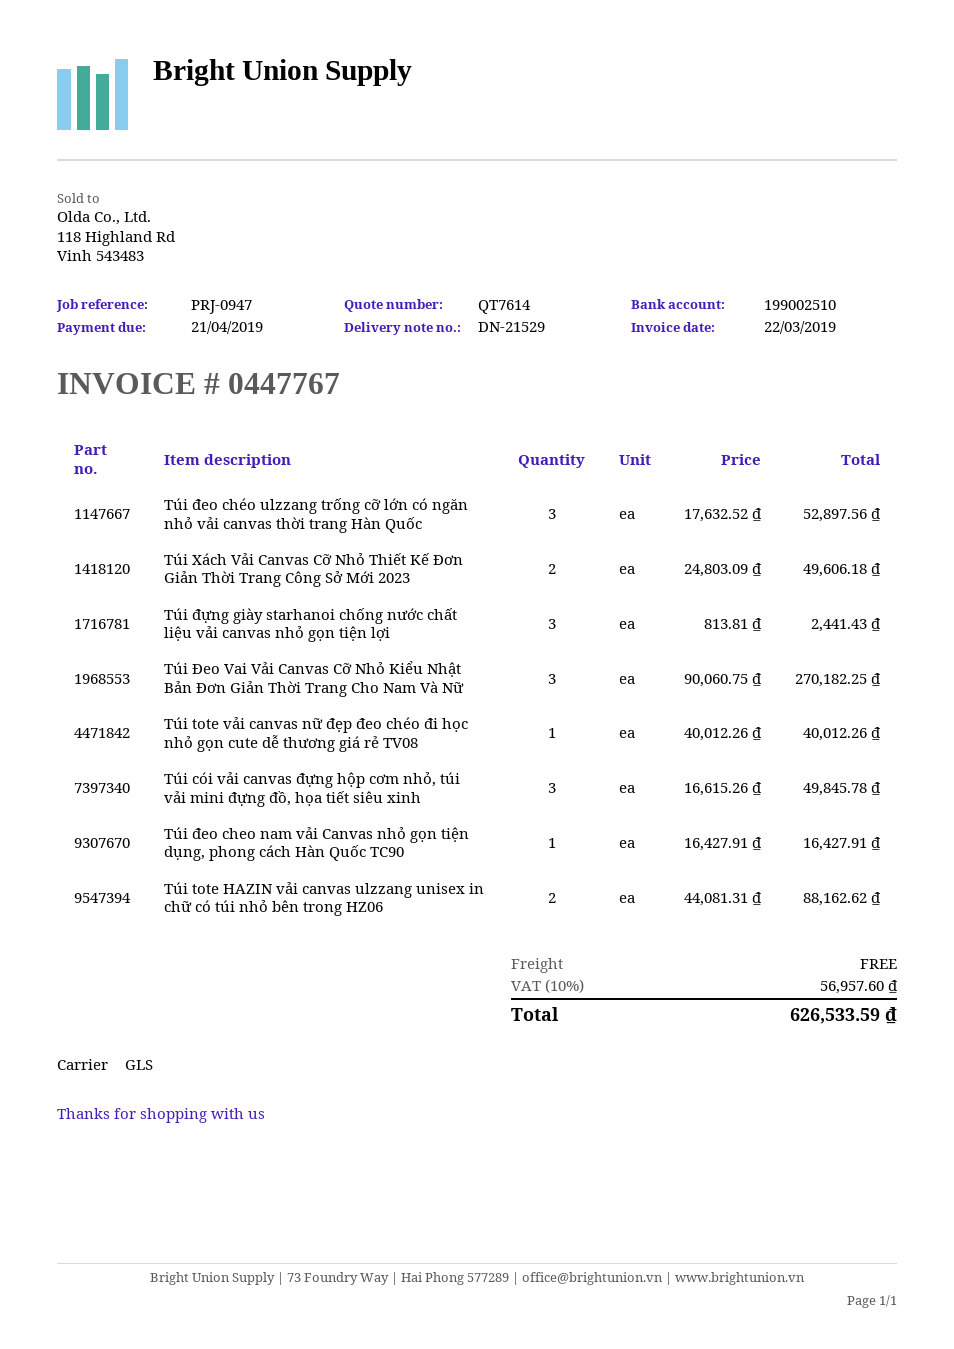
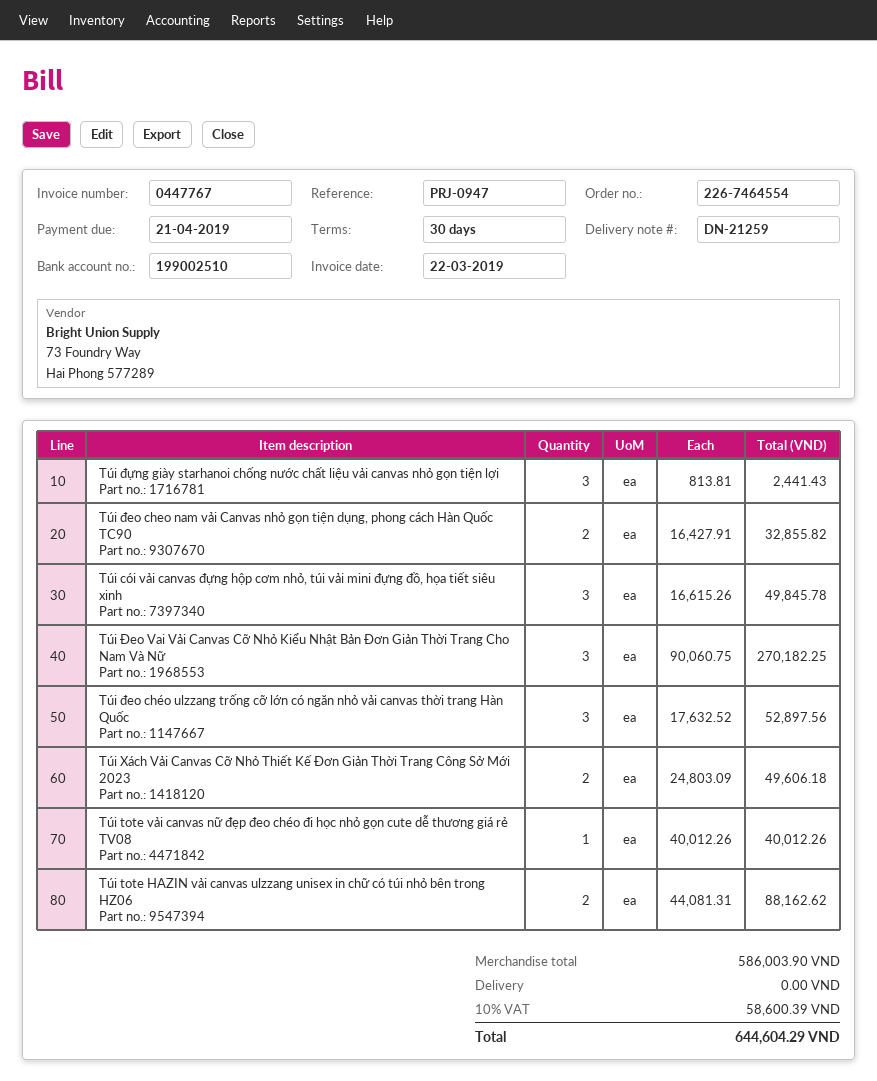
delivery note number: DN-21529 -> DN-21259
Túi đeo cheo nam vải Canvas nhỏ gọn tiện dụng, phong cách Hàn Quốc TC90: 1 x 16427.91 = 16427.91 -> 2 x 16427.91 = 32855.82
tax: 10% = 56957.60 -> 10% = 58600.39
total: 626533.59 -> 644604.29

